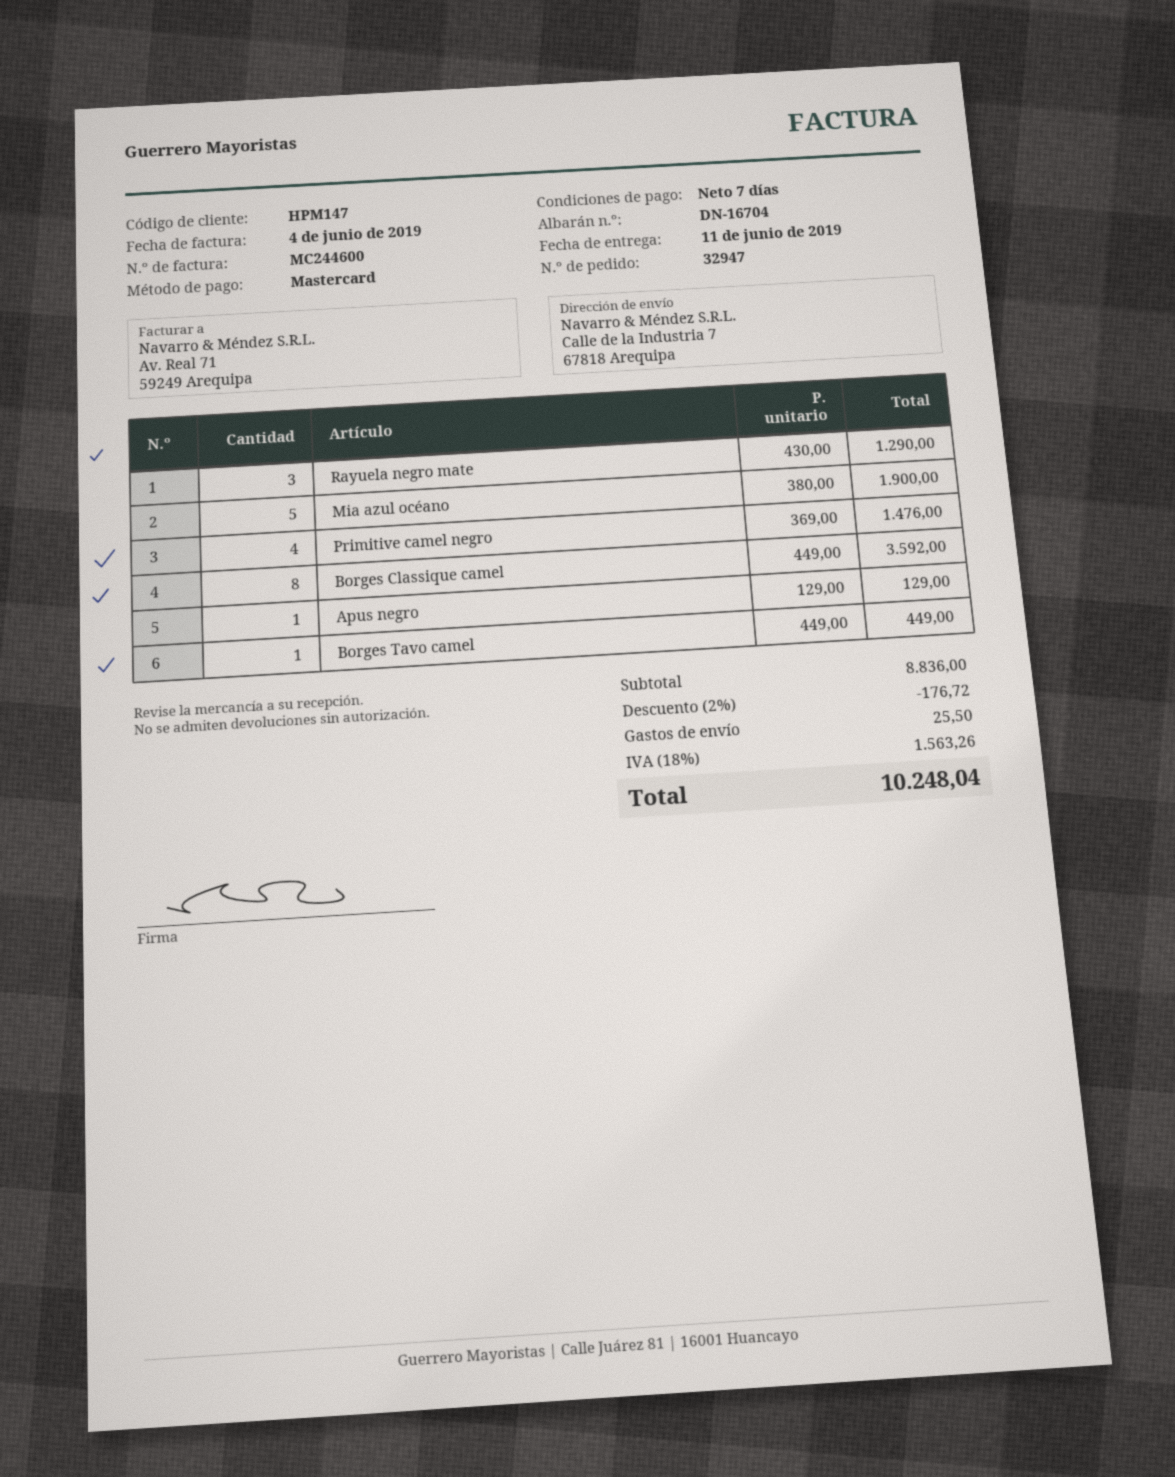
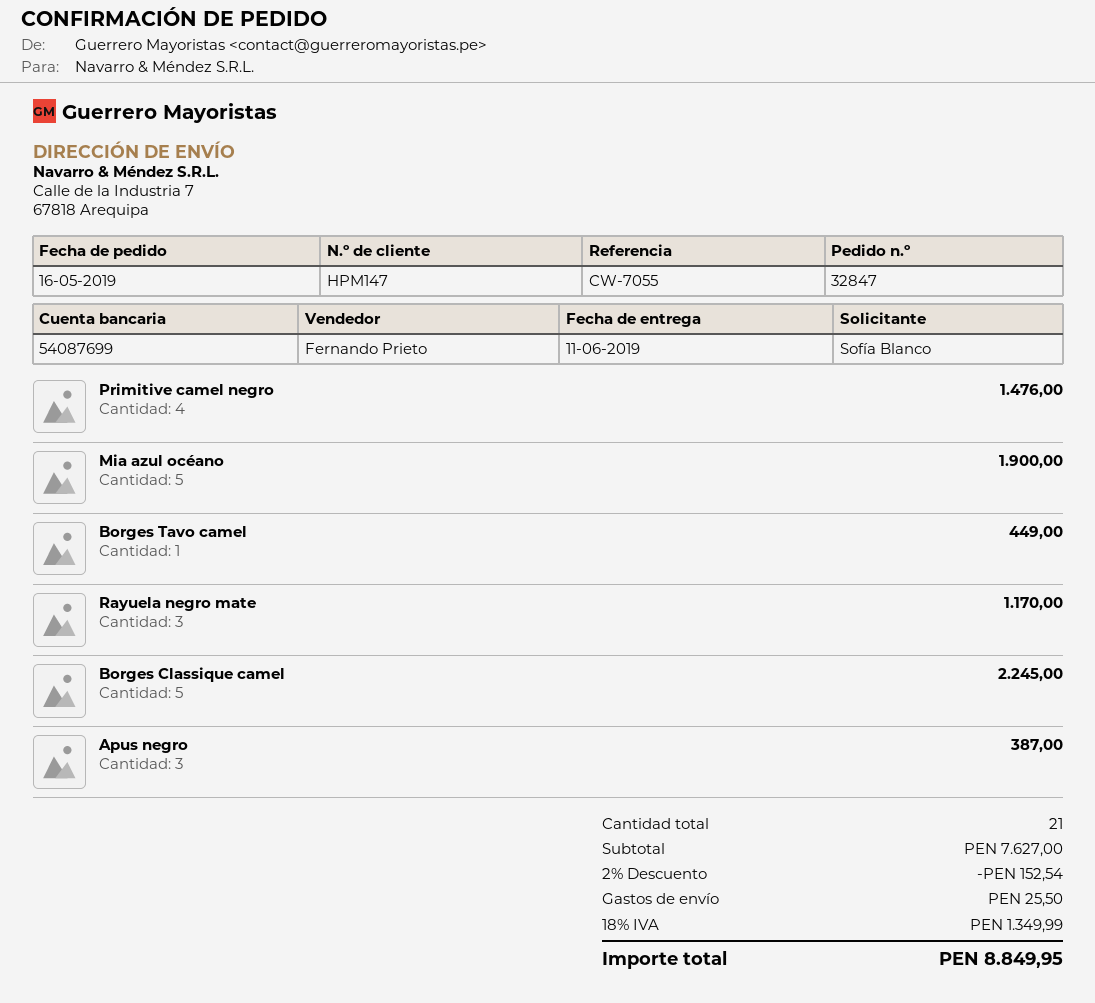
order number: 32947 -> 32847
Rayuela negro mate: 3 for 1290.00 -> 3 for 1170.00
Borges Classique camel: 8 for 3592.00 -> 5 for 2245.00
Apus negro: 1 for 129.00 -> 3 for 387.00
subtotal: 8836.00 -> 7627.00
discount: 2% = 176.72 -> 2% = 152.54
tax: 18% = 1563.26 -> 18% = 1349.99
total: 10248.04 -> 8849.95

